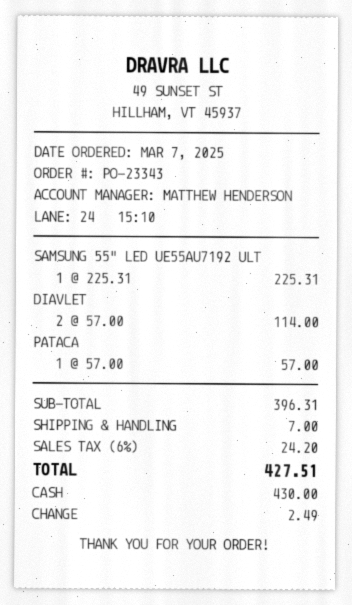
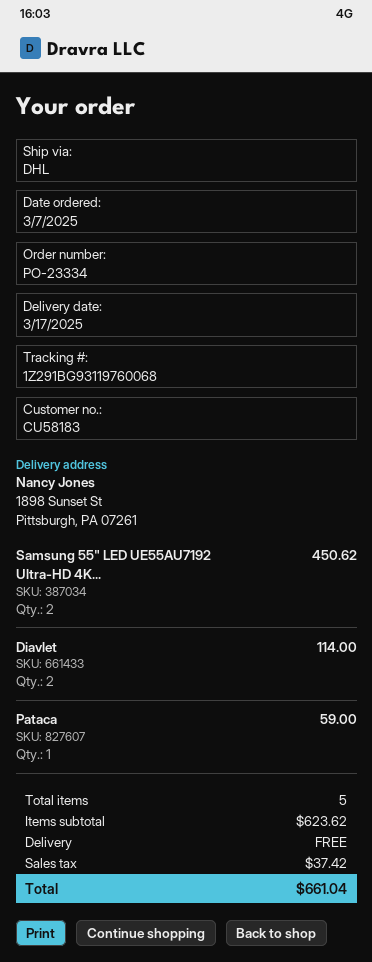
order number: PO-23343 -> PO-23334
SAMSUNG 55" LED UE55AU7192 ULT: 1 for 225.31 -> 2 for 450.62
PATACA: 1 for 57.00 -> 1 for 59.00
subtotal: 396.31 -> 623.62
shipping: 7.00 -> 0.00
tax: 24.20 -> 37.42
total: 427.51 -> 661.04

